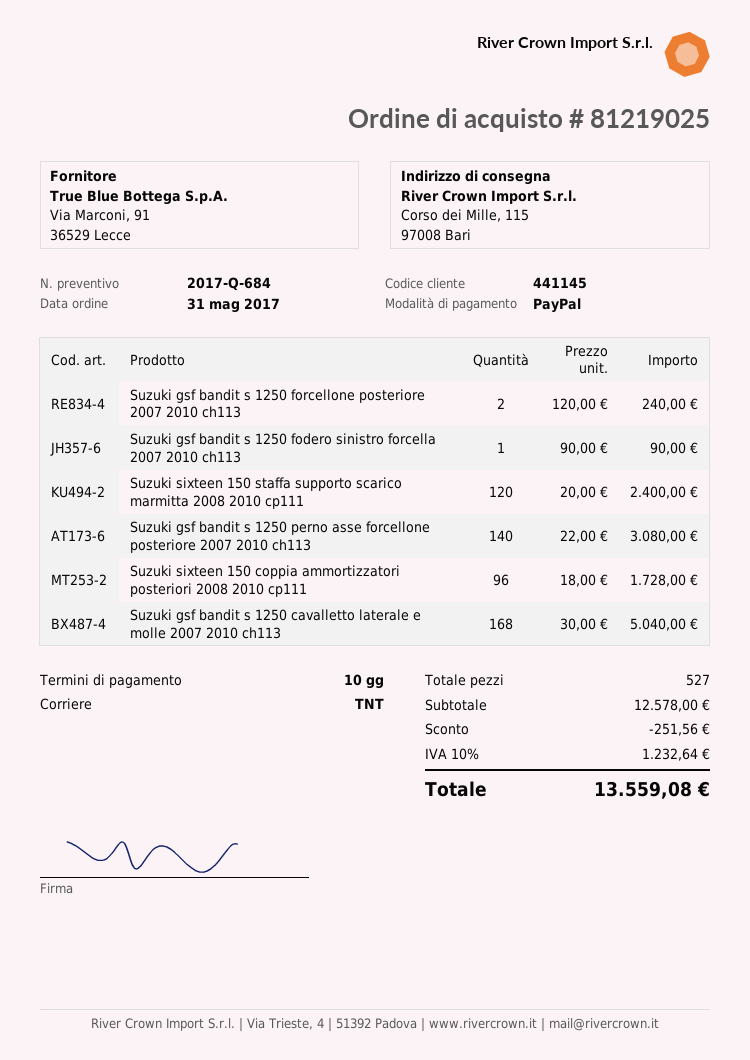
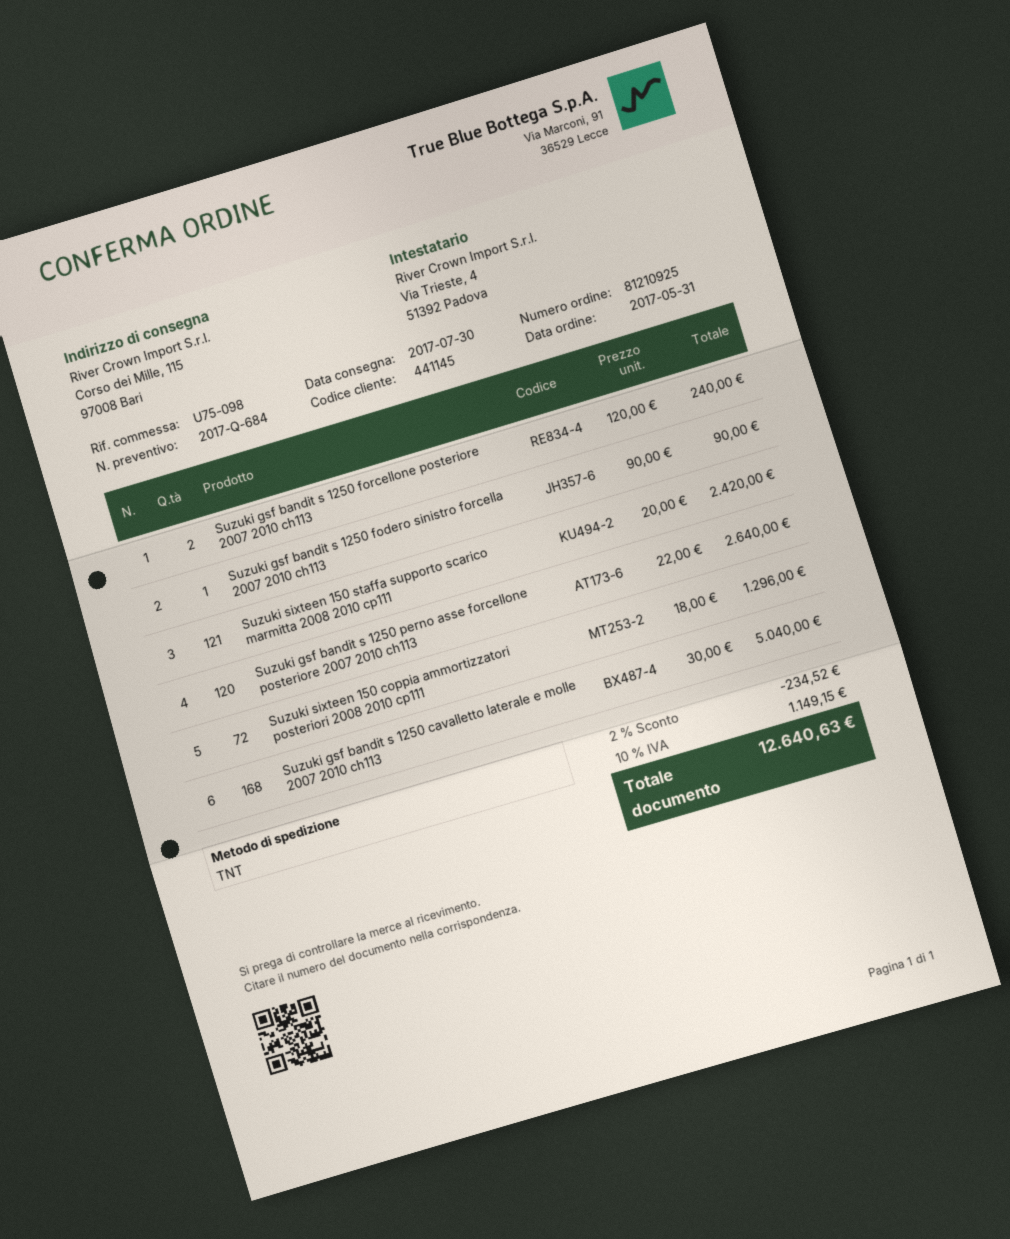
order number: 81219025 -> 81210925
Suzuki sixteen 150 staffa supporto scarico marmitta 2008 2010 cp111: 120 x 20.00 = 2400.00 -> 121 x 20.00 = 2420.00
Suzuki gsf bandit s 1250 perno asse forcellone posteriore 2007 2010 ch113: 140 x 22.00 = 3080.00 -> 120 x 22.00 = 2640.00
Suzuki sixteen 150 coppia ammortizzatori posteriori 2008 2010 cp111: 96 x 18.00 = 1728.00 -> 72 x 18.00 = 1296.00
discount: 251.56 -> 234.52
tax: 10% = 1232.64 -> 10% = 1149.15
total: 13559.08 -> 12640.63

